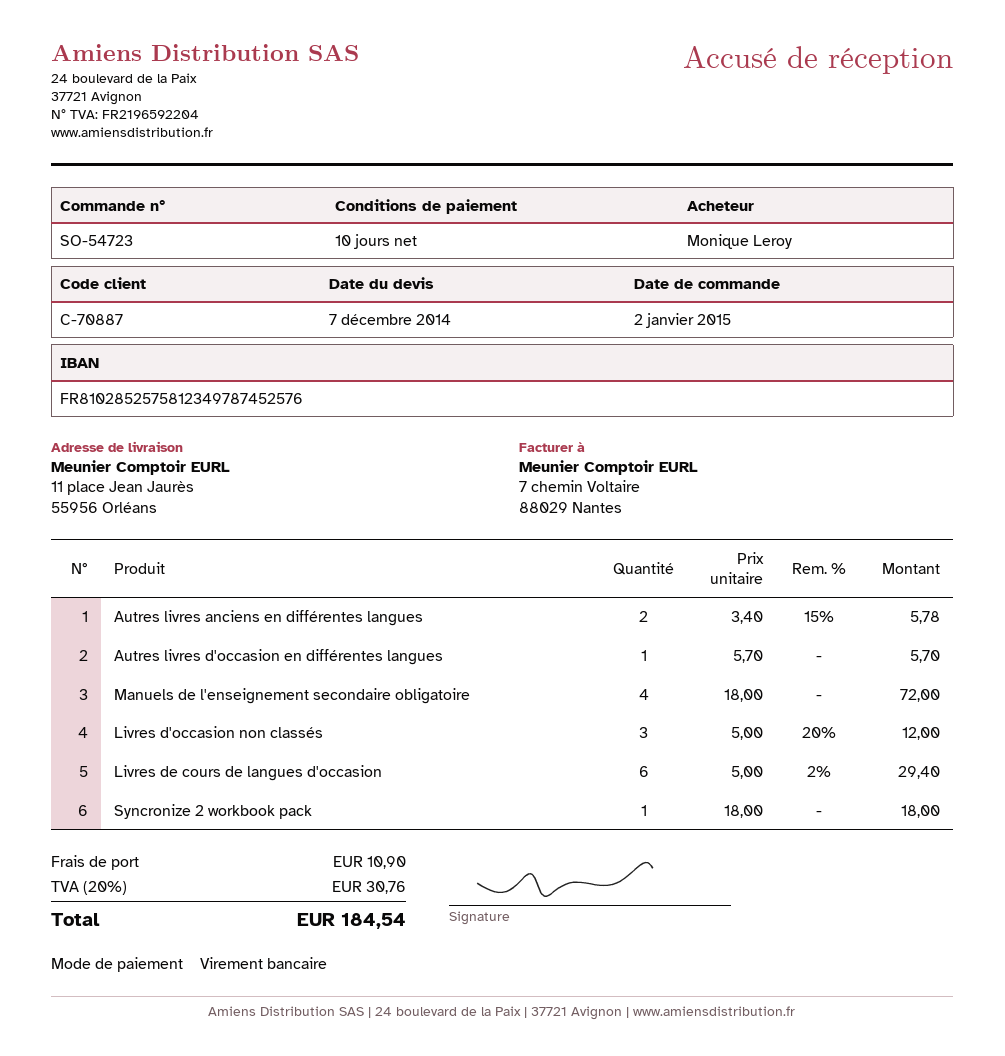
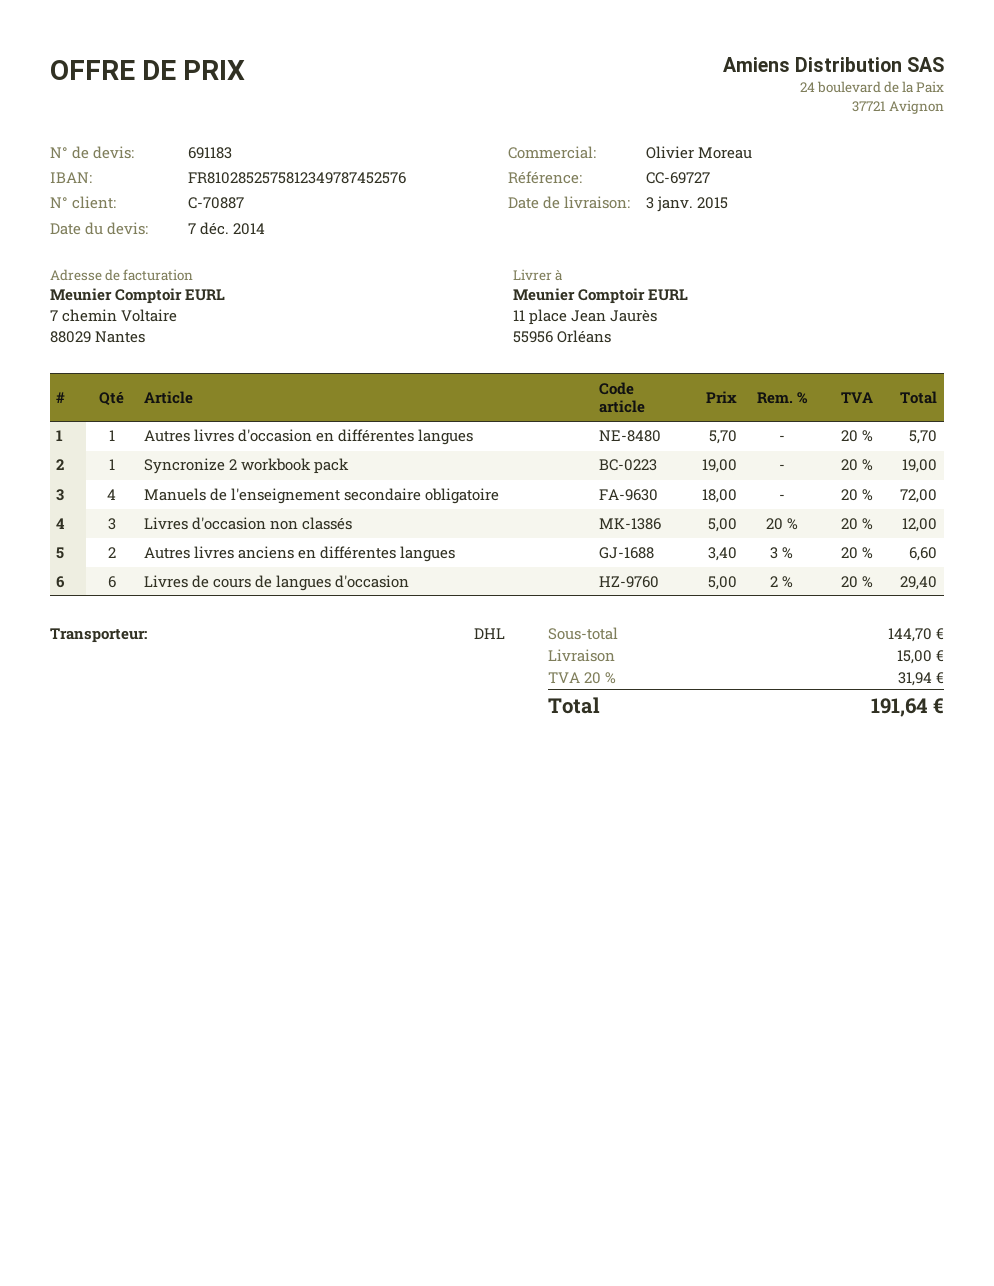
Autres livres anciens en différentes langues: 2 x 3.40 - 15% = 5.78 -> 2 x 3.40 - 3% = 6.60
Syncronize 2 workbook pack: 1 x 18.00 = 18.00 -> 1 x 19.00 = 19.00
shipping: 10.90 -> 15.00
tax: 20% = 30.76 -> 20% = 31.94
total: 184.54 -> 191.64

